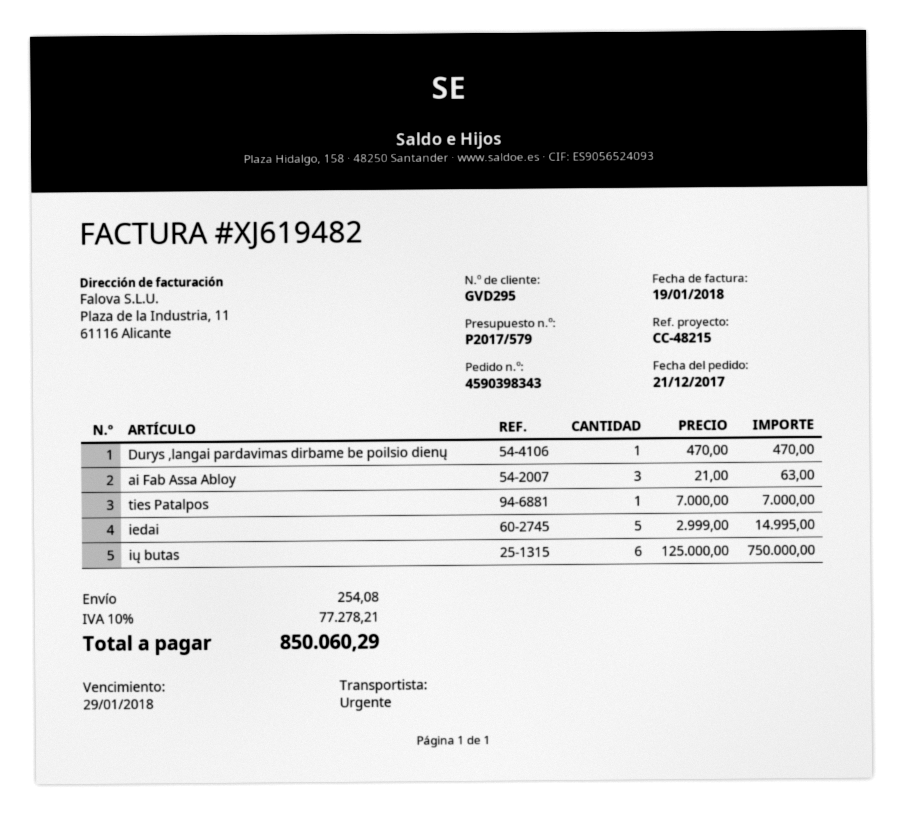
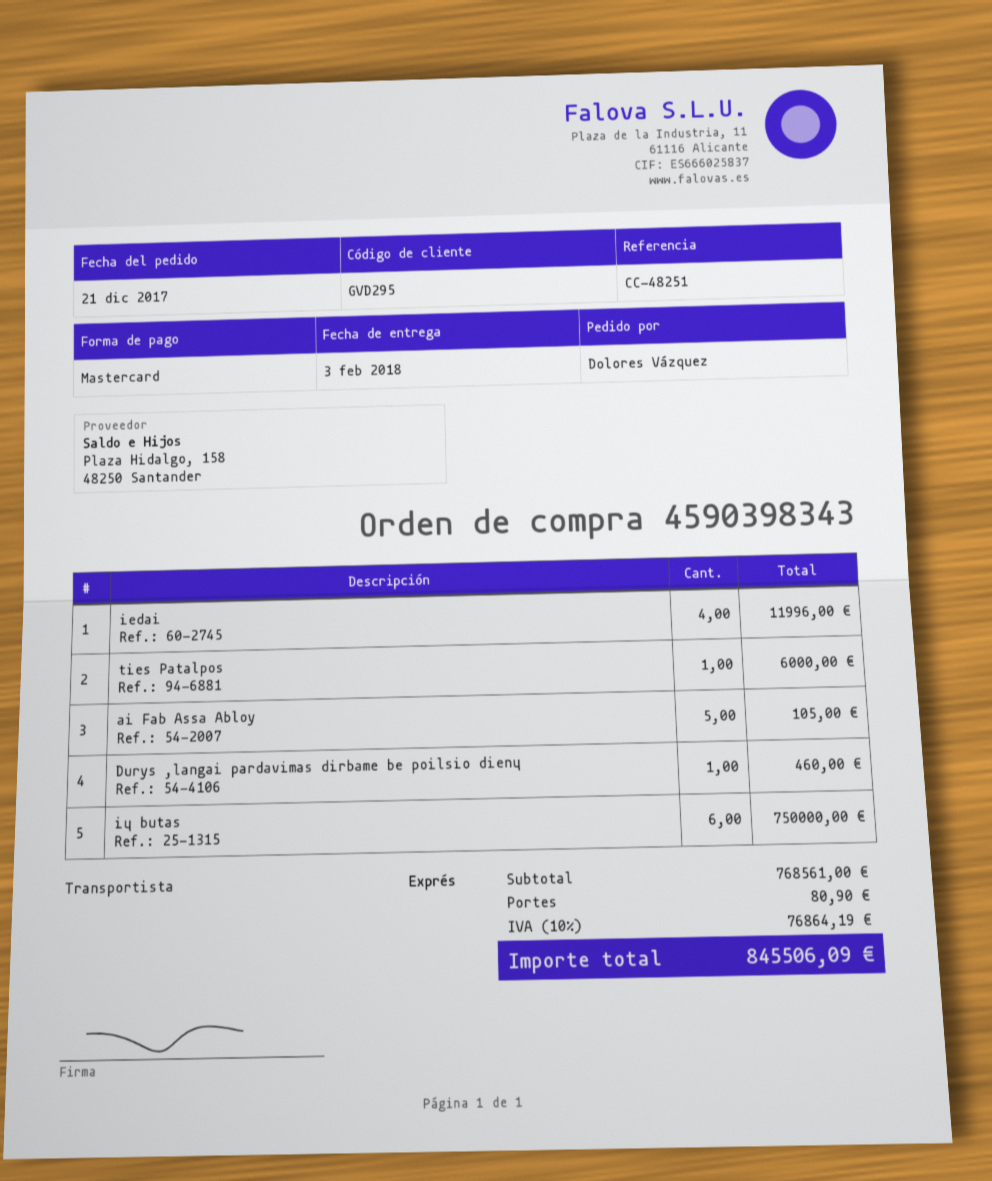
reference: CC-48215 -> CC-48251
Durys ,langai pardavimas dirbame be poilsio dienų: 1 for 470.00 -> 1 for 460.00
ai Fab Assa Abloy: 3 for 63.00 -> 5 for 105.00
ties Patalpos: 1 for 7000.00 -> 1 for 6000.00
iedai: 5 for 14995.00 -> 4 for 11996.00
shipping: 254.08 -> 80.90
tax: 10% = 77278.21 -> 10% = 76864.19
total: 850060.29 -> 845506.09

